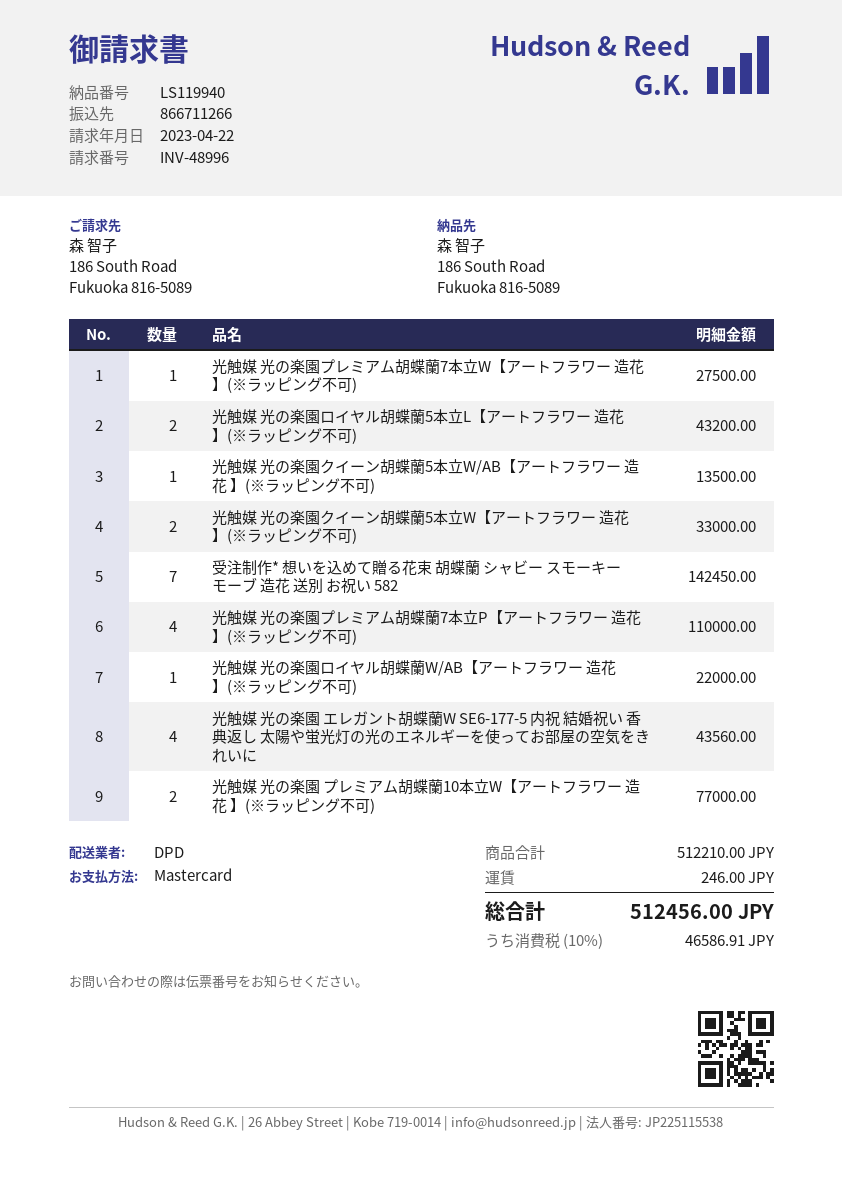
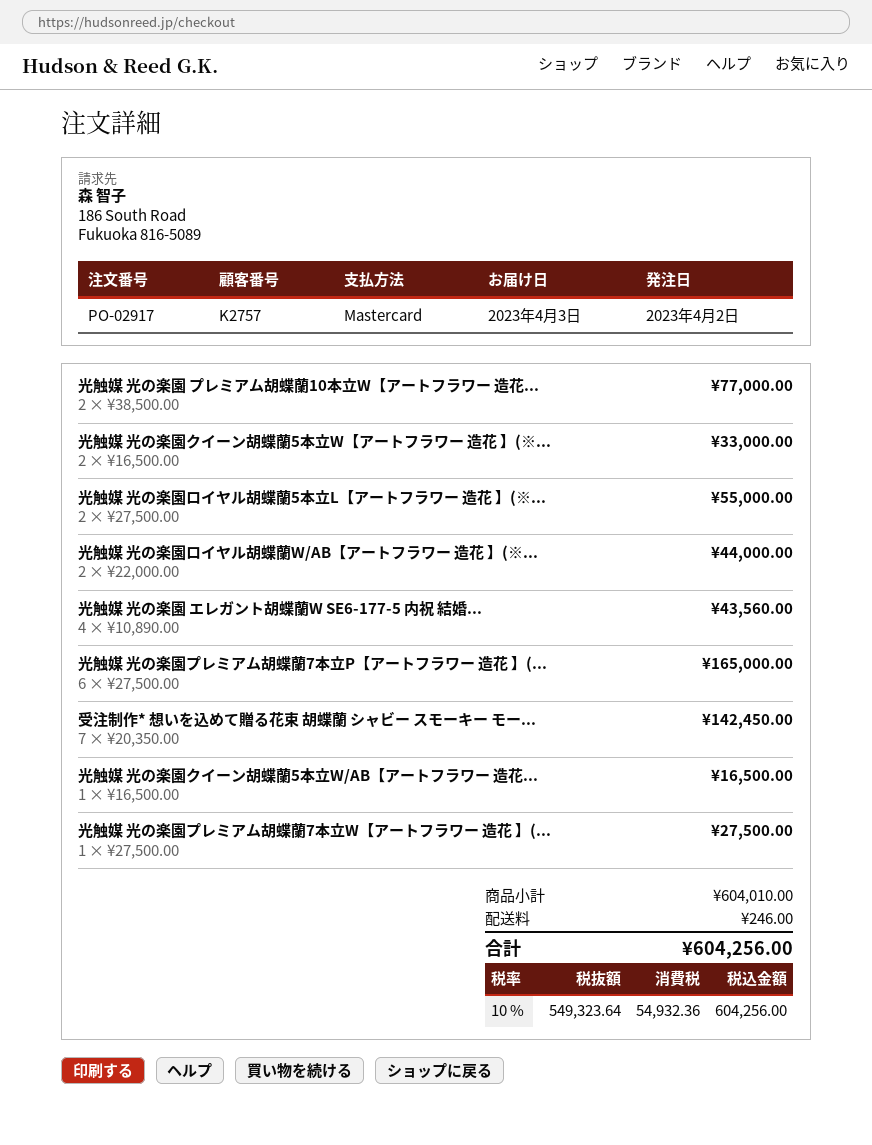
光触媒 光の楽園ロイヤル胡蝶蘭5本立L【アートフラワー 造花 】(※ラッピング不可): 2 for 43200.00 -> 2 for 55000.00
光触媒 光の楽園クイーン胡蝶蘭5本立W/AB【アートフラワー 造花 】(※ラッピング不可): 1 for 13500.00 -> 1 for 16500.00
光触媒 光の楽園プレミアム胡蝶蘭7本立P【アートフラワー 造花 】(※ラッピング不可): 4 for 110000.00 -> 6 for 165000.00
光触媒 光の楽園ロイヤル胡蝶蘭W/AB【アートフラワー 造花 】(※ラッピング不可): 1 for 22000.00 -> 2 for 44000.00
subtotal: 512210.00 -> 604010.00
tax: 10% = 46586.91 -> 10% = 54932.36
total: 512456.00 -> 604256.00

